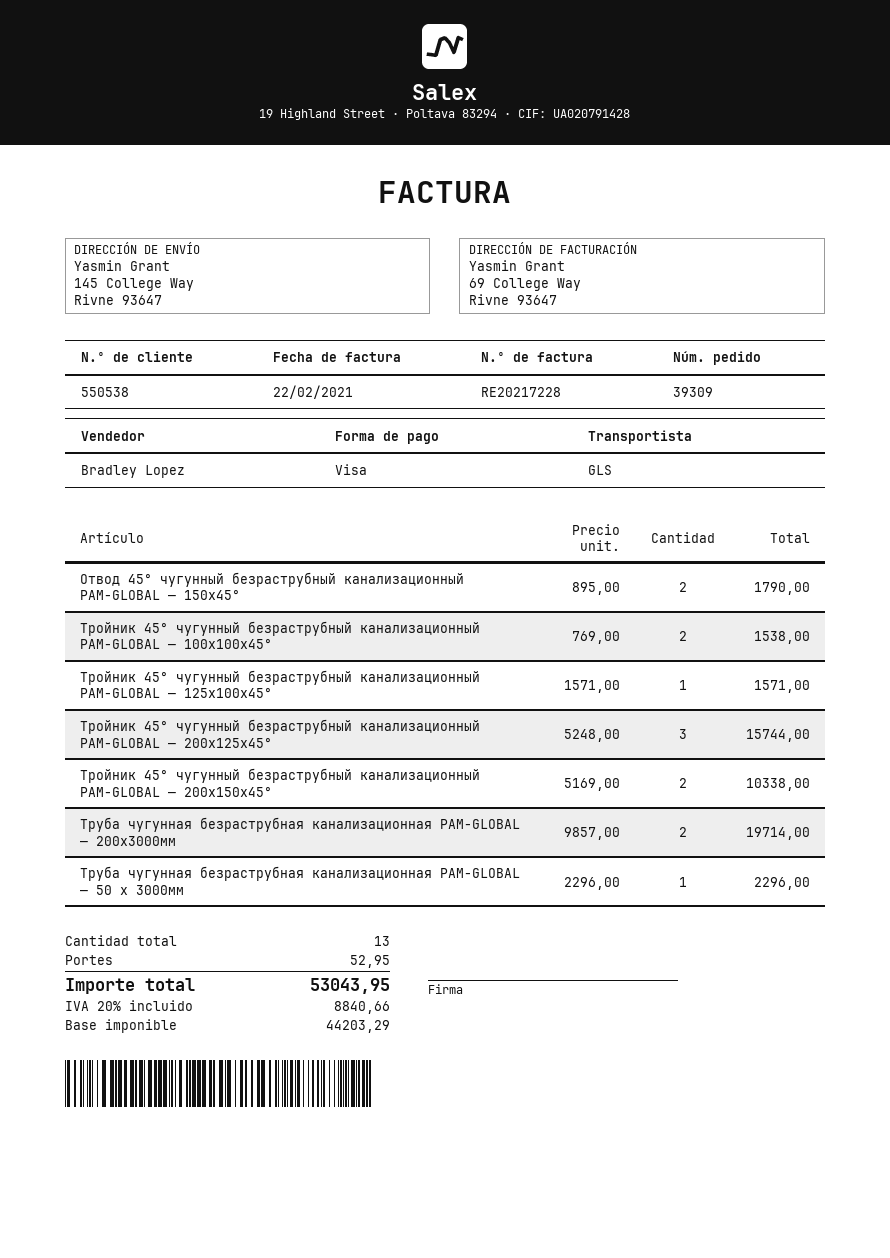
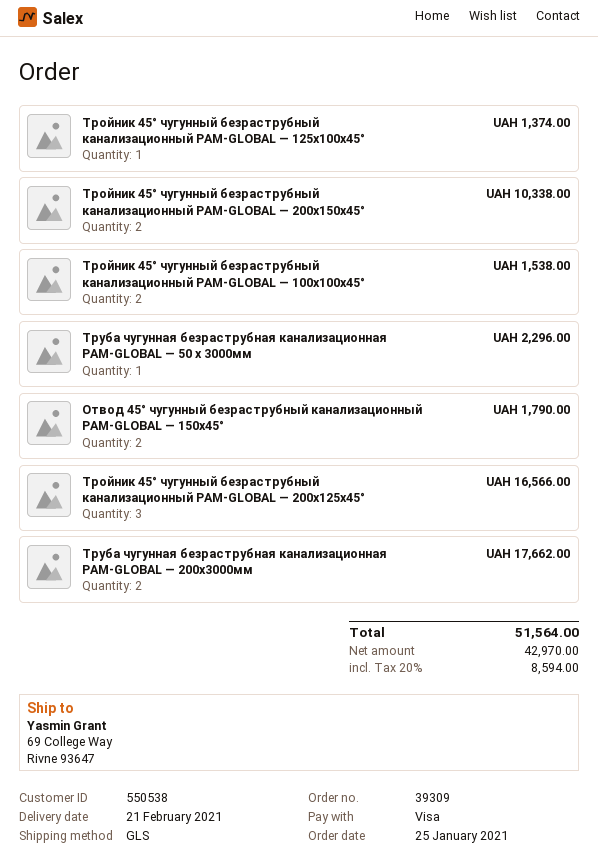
ship to: 145 College Way, Rivne 93647 -> 69 College Way, Rivne 93647
Тройник 45° чугунный безраструбный канализационный PAM-GLOBAL — 125х100х45°: 1 for 1571.00 -> 1 for 1374.00
Тройник 45° чугунный безраструбный канализационный PAM-GLOBAL — 200х125х45°: 3 for 15744.00 -> 3 for 16566.00
Труба чугунная безраструбная канализационная PAM-GLOBAL — 200х3000мм: 2 for 19714.00 -> 2 for 17662.00
shipping: 52.95 -> none
net: 44203.29 -> 42970.00
tax: 20% = 8840.66 -> 20% = 8594.00
total: 53043.95 -> 51564.00

